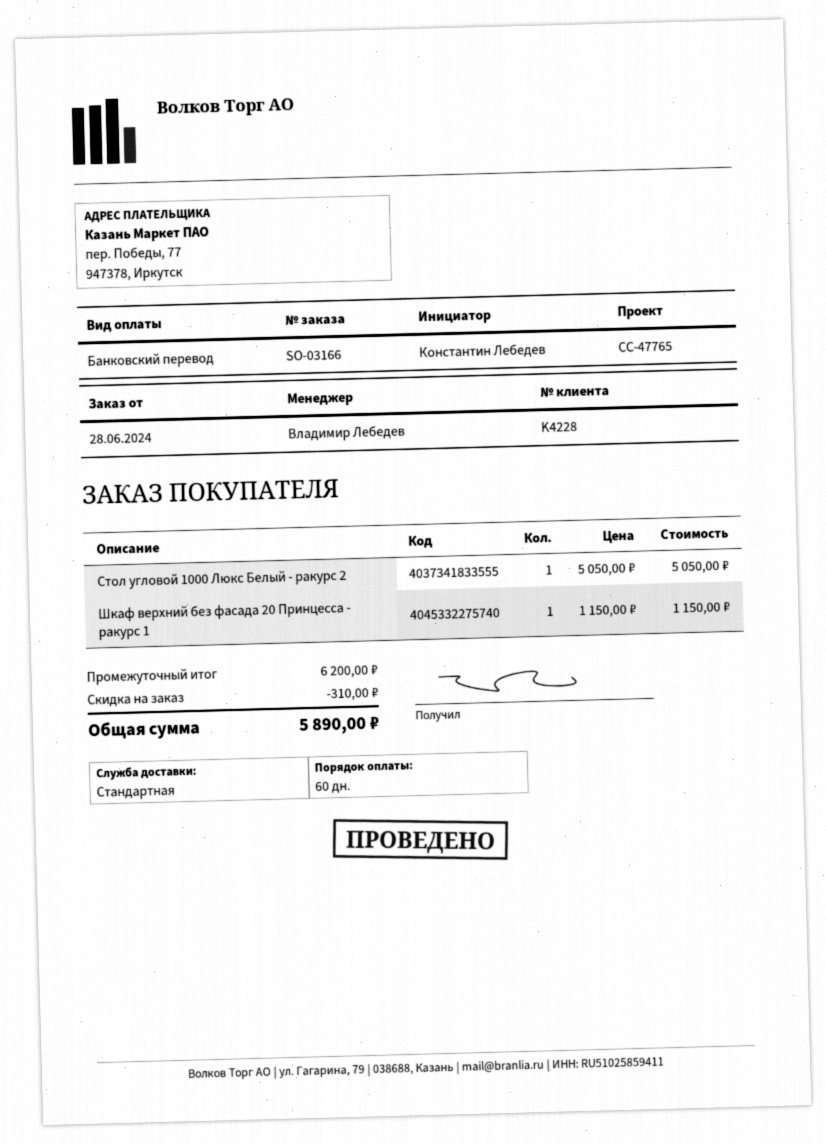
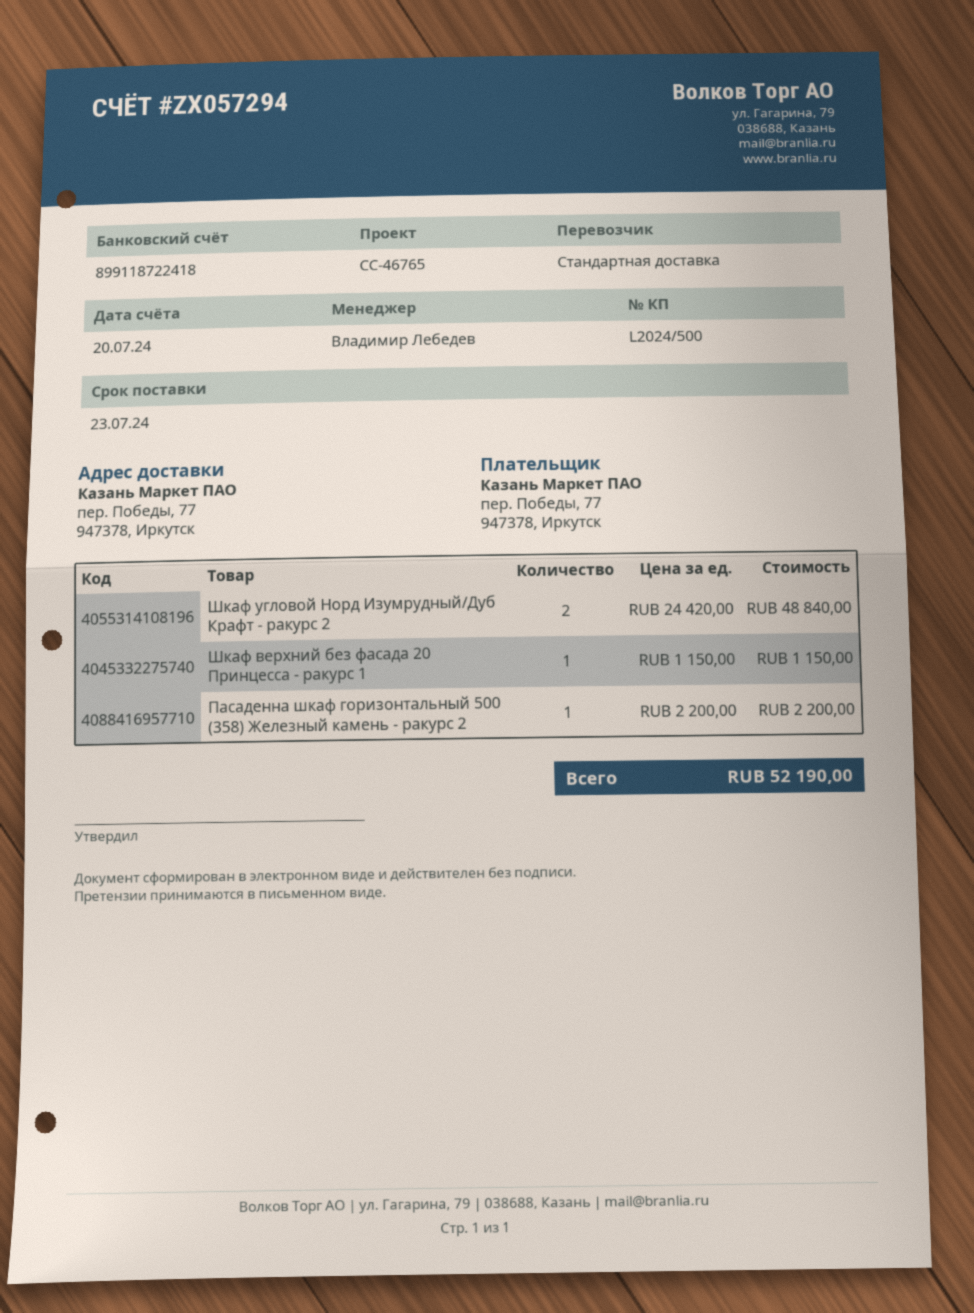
reference: CC-47765 -> CC-46765
Стол угловой 1000 Люкс Белый - ракурс 2: 1 x 5050.00 = 5050.00 -> none
Шкаф угловой Норд Изумрудный/Дуб Крафт - ракурс 2: none -> 2 x 24420.00 = 48840.00
Пасаденна шкаф горизонтальный 500 (358) Железный камень - ракурс 2: none -> 1 x 2200.00 = 2200.00
discount: 310.00 -> none
total: 5890.00 -> 52190.00

